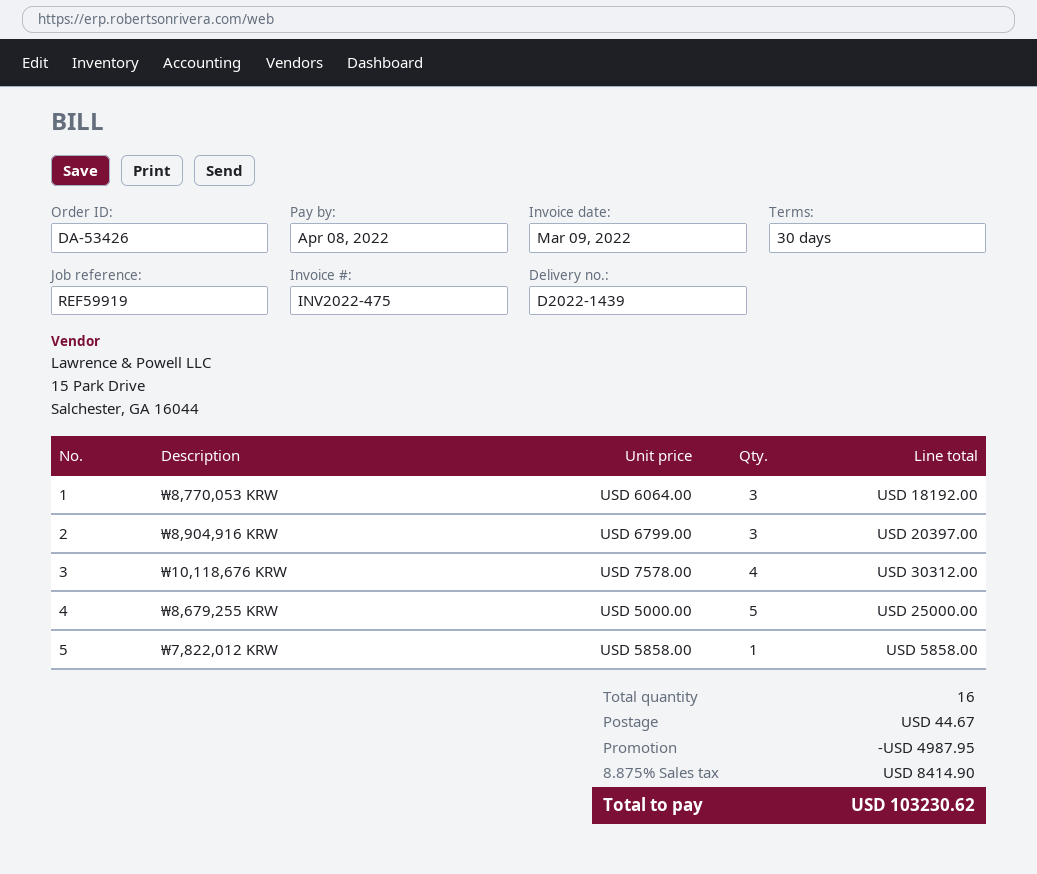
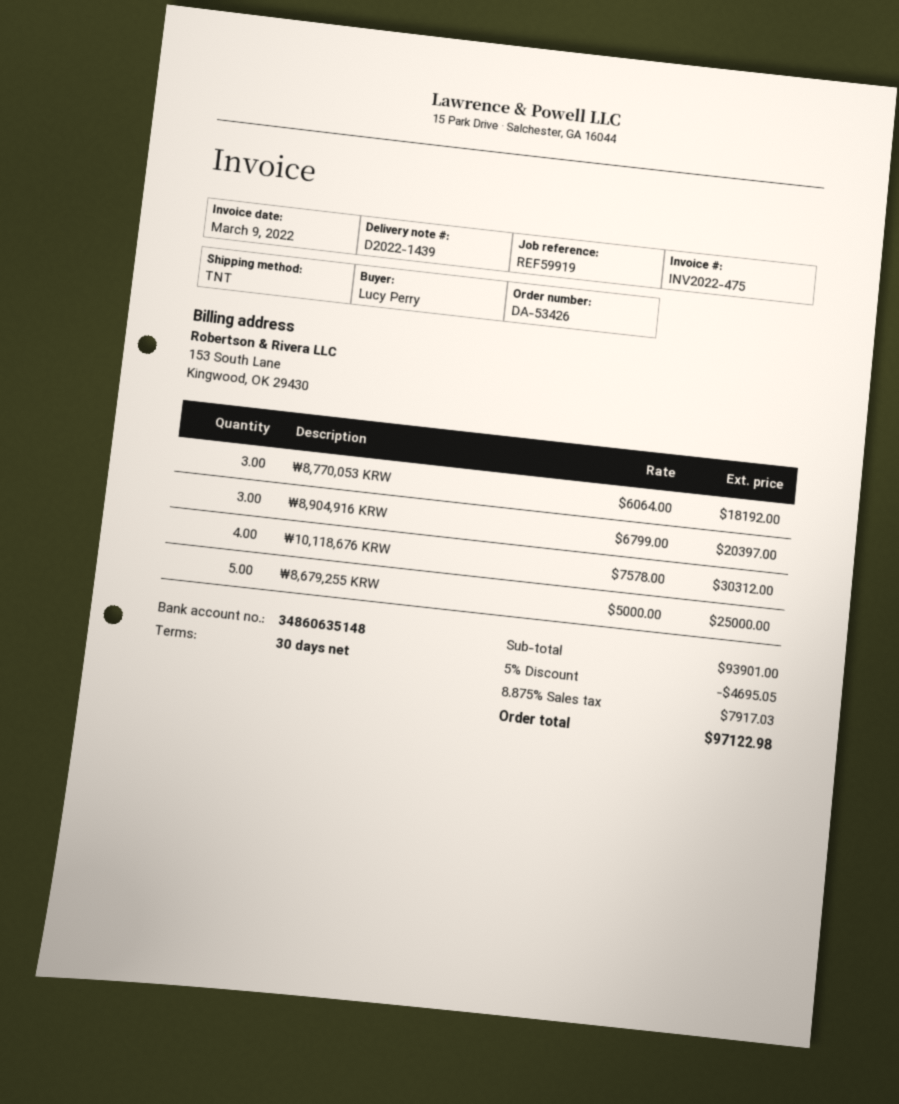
₩7,822,012 KRW: 1 x 5858.00 = 5858.00 -> none
discount: 4987.95 -> 4695.05
shipping: 44.67 -> none
tax: 8.875% = 8414.90 -> 8.875% = 7917.03
total: 103230.62 -> 97122.98

